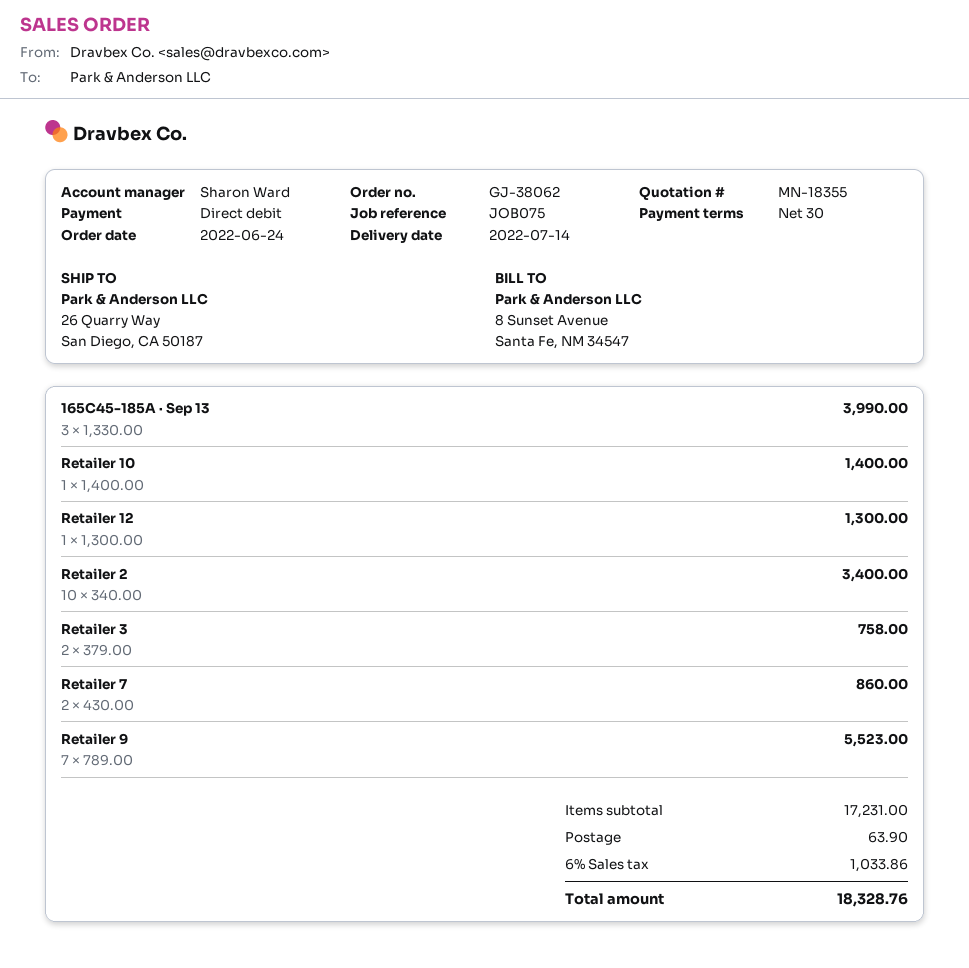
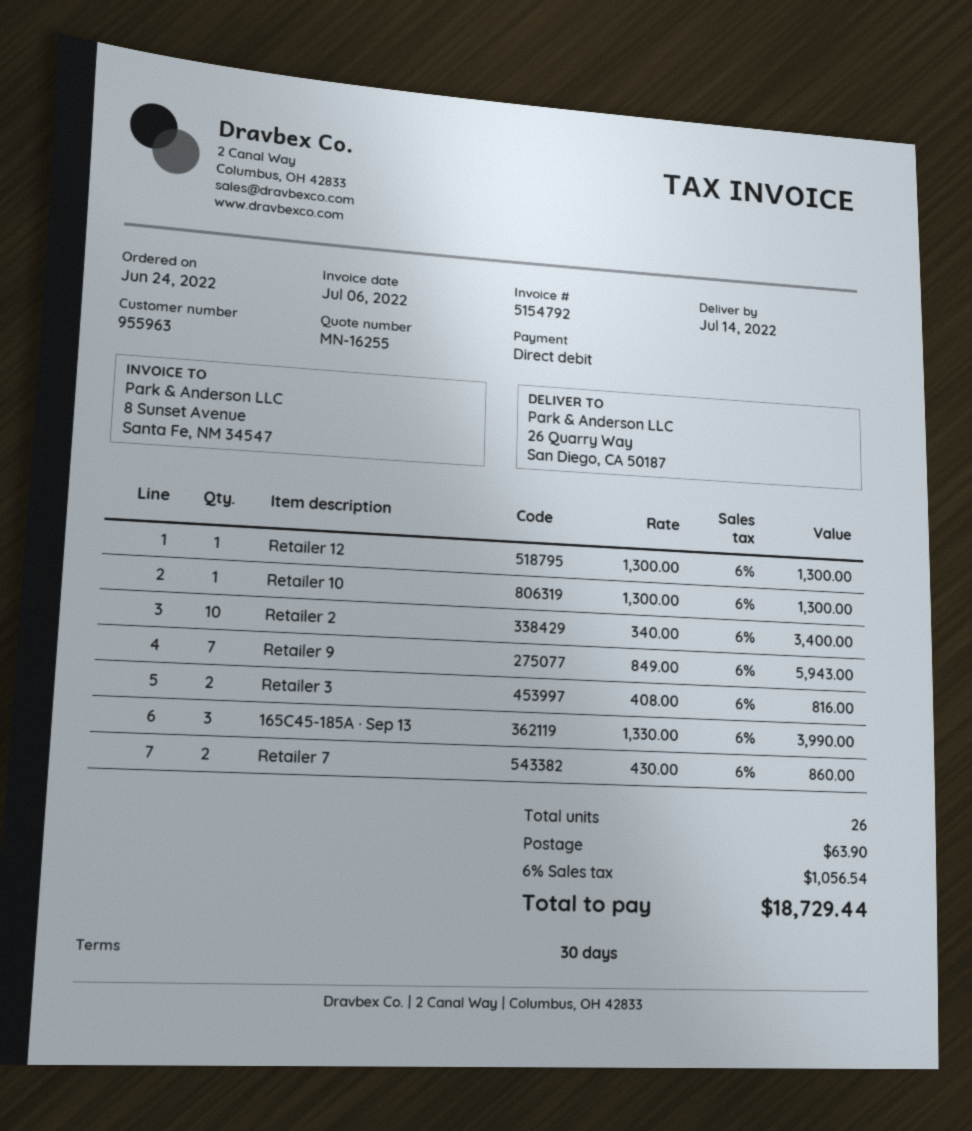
quote number: MN-18355 -> MN-16255
Retailer 10: 1 x 1400.00 = 1400.00 -> 1 x 1300.00 = 1300.00
Retailer 3: 2 x 379.00 = 758.00 -> 2 x 408.00 = 816.00
Retailer 9: 7 x 789.00 = 5523.00 -> 7 x 849.00 = 5943.00
tax: 6% = 1033.86 -> 6% = 1056.54
total: 18328.76 -> 18729.44

